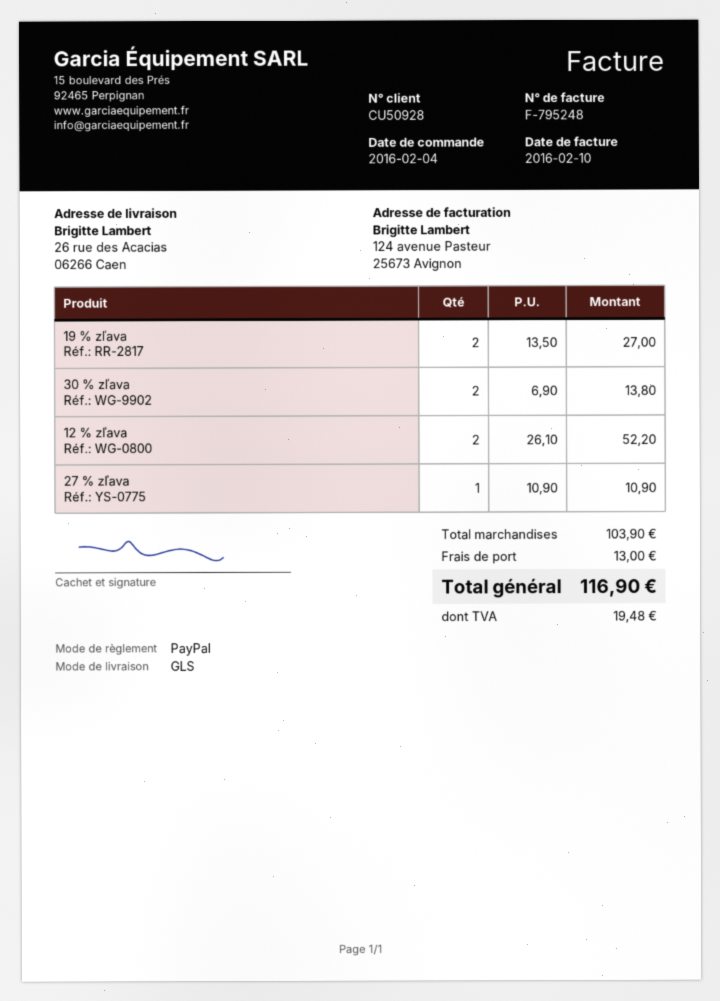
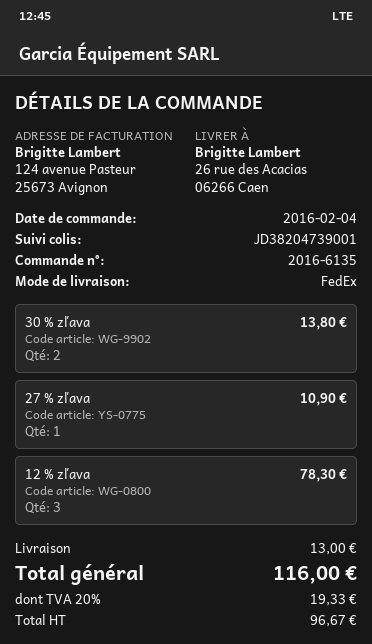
shipping method: GLS -> FedEx
19 % zľava: 2 for 27.00 -> none
12 % zľava: 2 for 52.20 -> 3 for 78.30
tax: 19.48 -> 19.33
total: 116.90 -> 116.00

